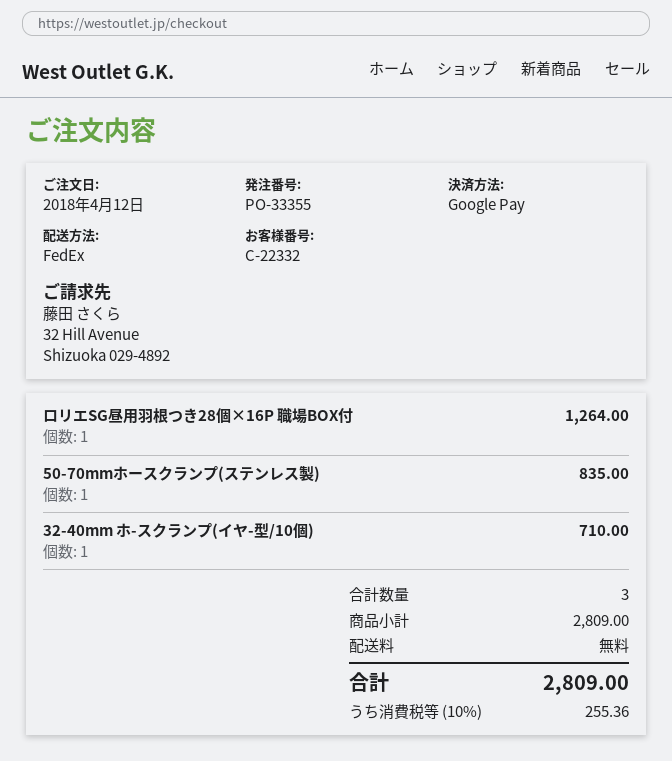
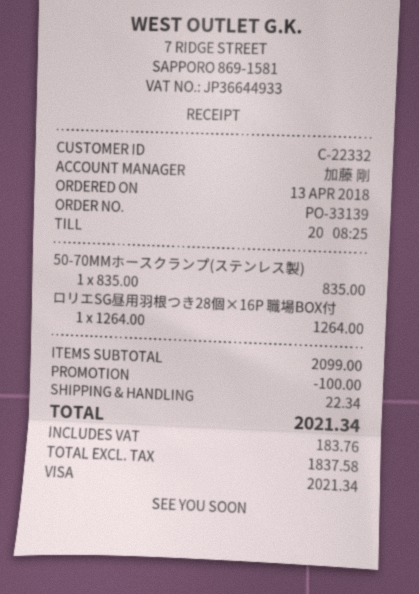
order number: PO-33355 -> PO-33139
order date: 2018-04-12 -> 2018-04-13
payment method: Google Pay -> Visa
32-40mm ホ-スクランプ(イヤ-型/10個): 1 for 710.00 -> none
subtotal: 2809.00 -> 2099.00
discount: none -> 100.00
shipping: 0.00 -> 22.34
tax: 255.36 -> 183.76
total: 2809.00 -> 2021.34

